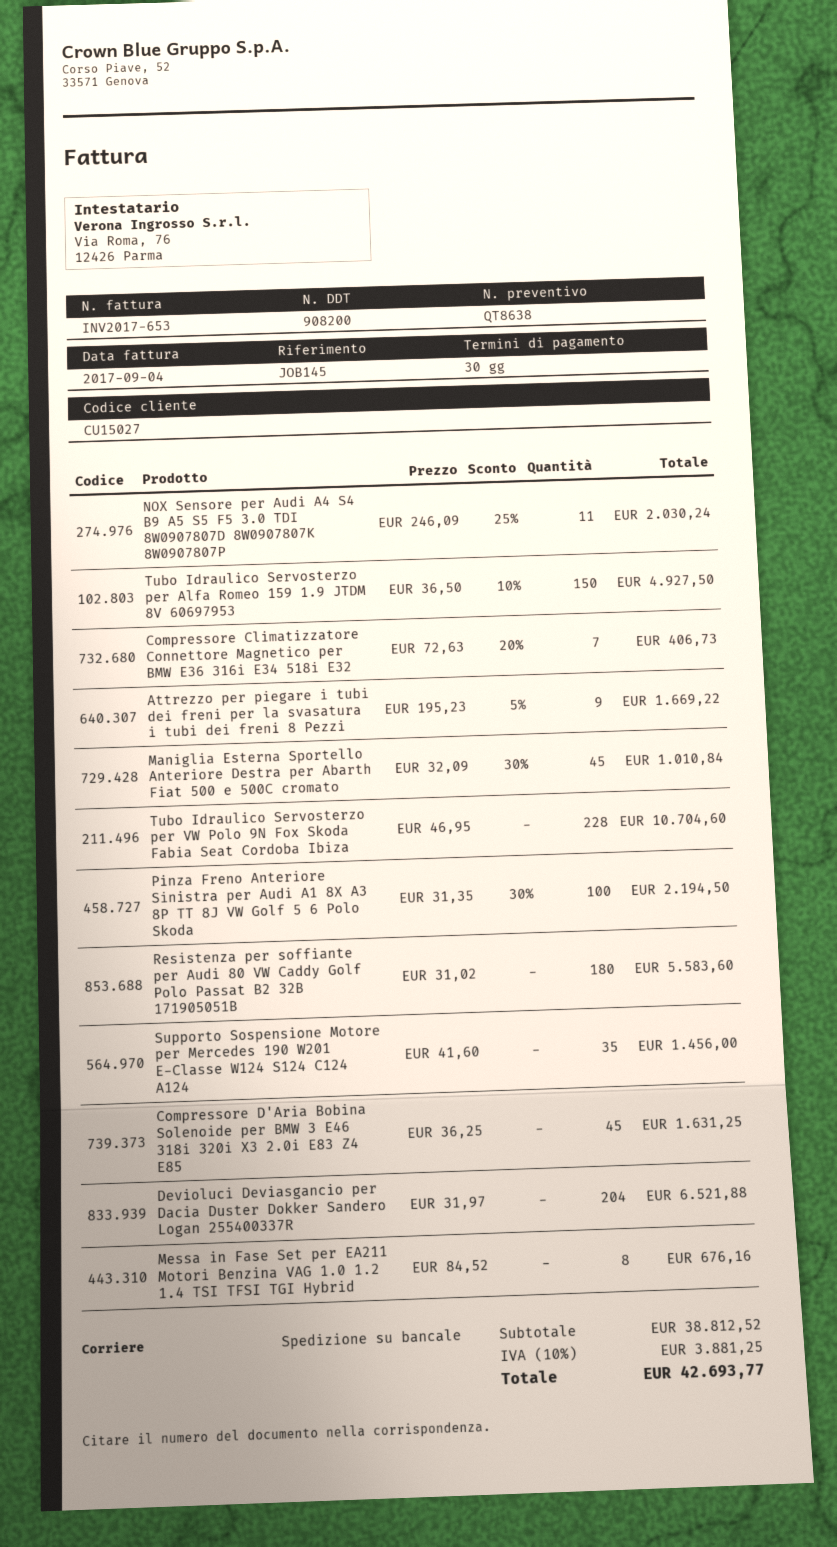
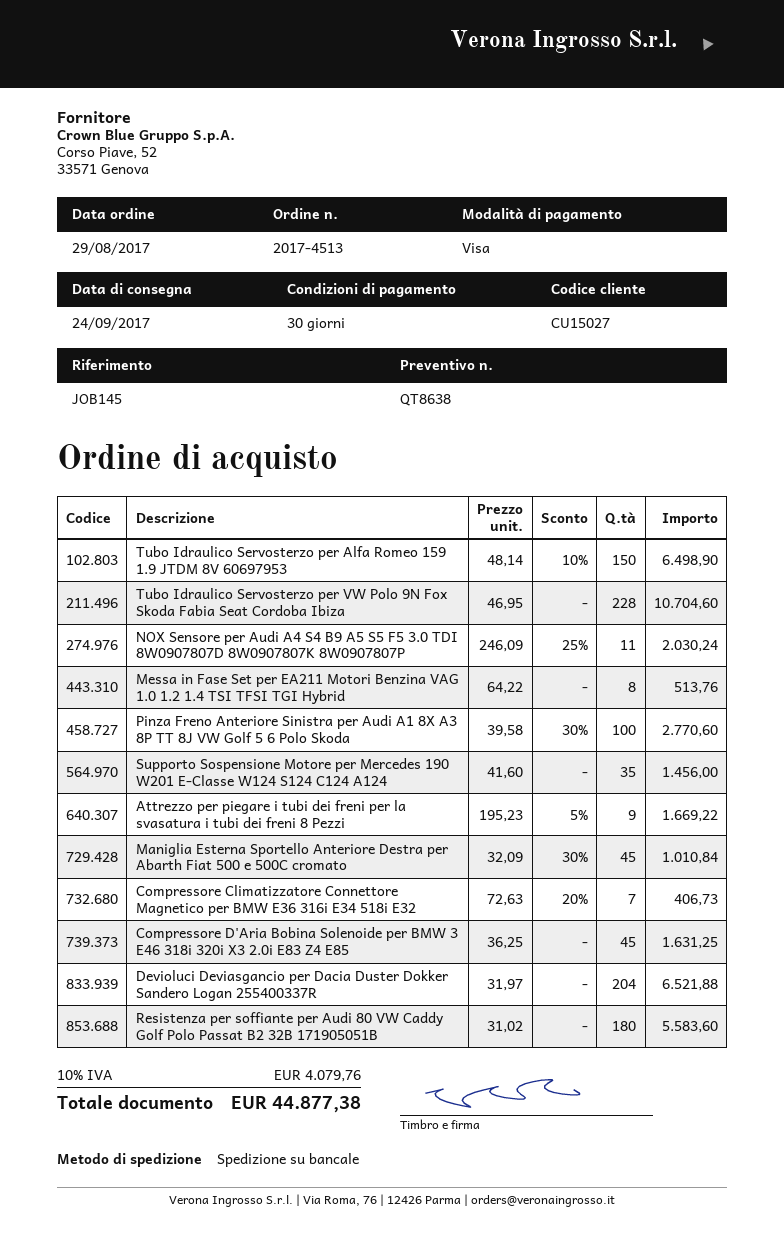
Tubo Idraulico Servosterzo per Alfa Romeo 159 1.9 JTDM 8V 60697953: 150 x 36.50 - 10% = 4927.50 -> 150 x 48.14 - 10% = 6498.90
Pinza Freno Anteriore Sinistra per Audi A1 8X A3 8P TT 8J VW Golf 5 6 Polo Skoda: 100 x 31.35 - 30% = 2194.50 -> 100 x 39.58 - 30% = 2770.60
Messa in Fase Set per EA211 Motori Benzina VAG 1.0 1.2 1.4 TSI TFSI TGI Hybrid: 8 x 84.52 = 676.16 -> 8 x 64.22 = 513.76
tax: 10% = 3881.25 -> 10% = 4079.76
total: 42693.77 -> 44877.38

